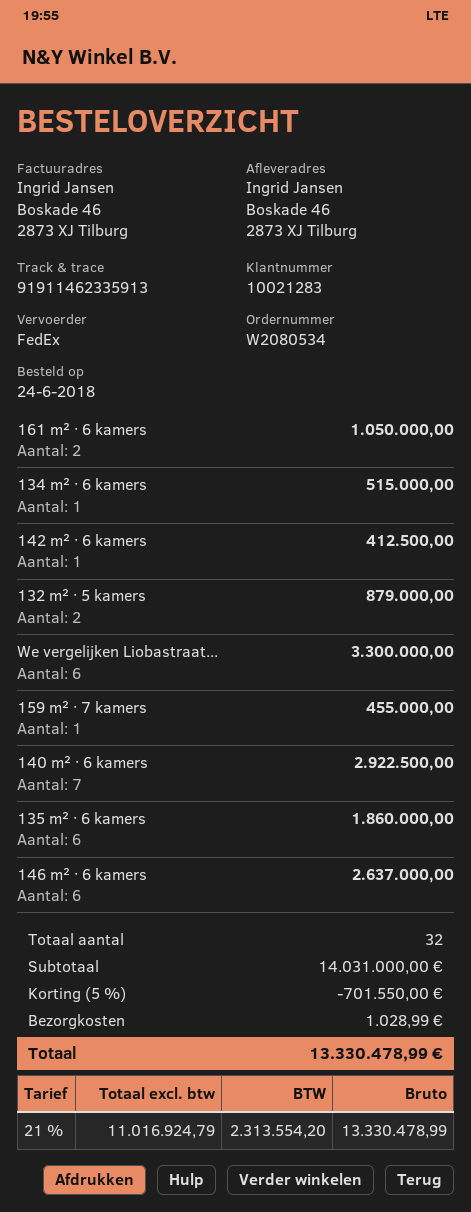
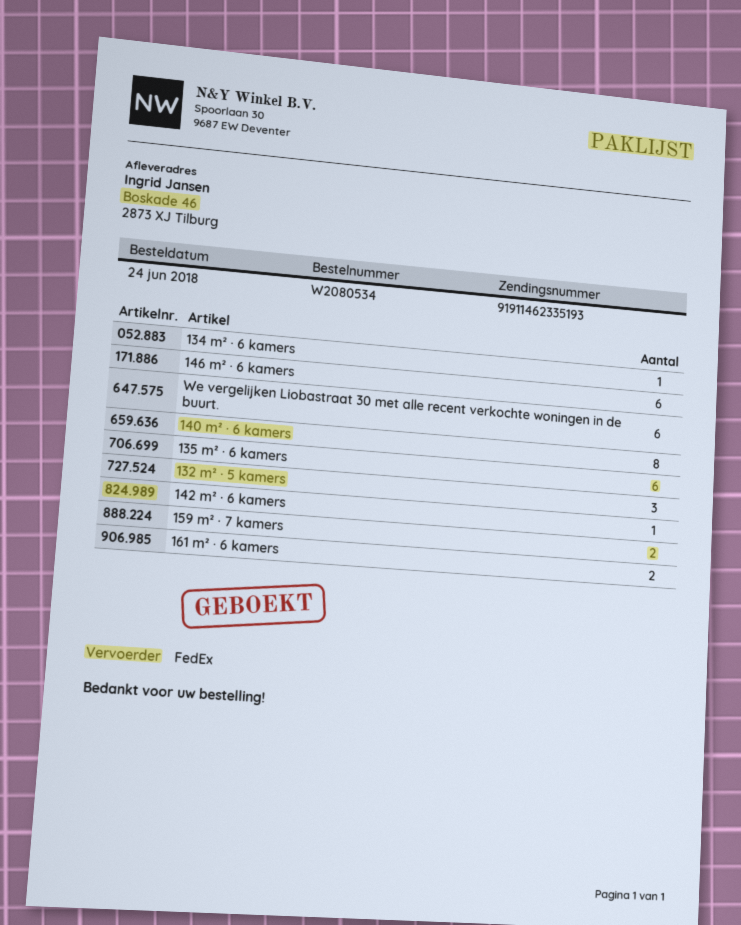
tracking number: 91911462335913 -> 91911462335193
132 m² · 5 kamers: 2 -> 3
159 m² · 7 kamers: 1 -> 2
140 m² · 6 kamers: 7 -> 8

